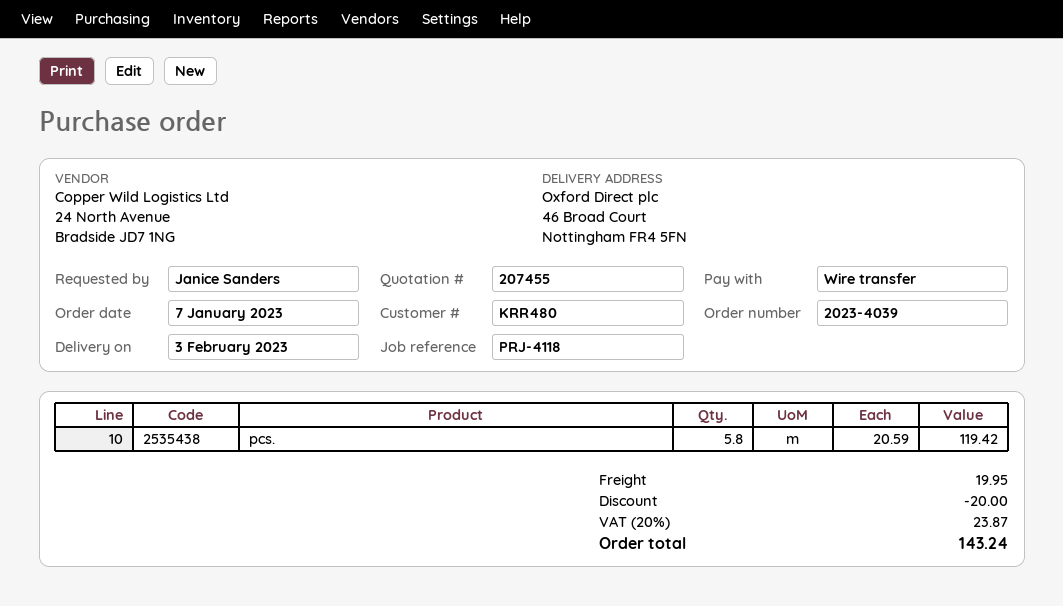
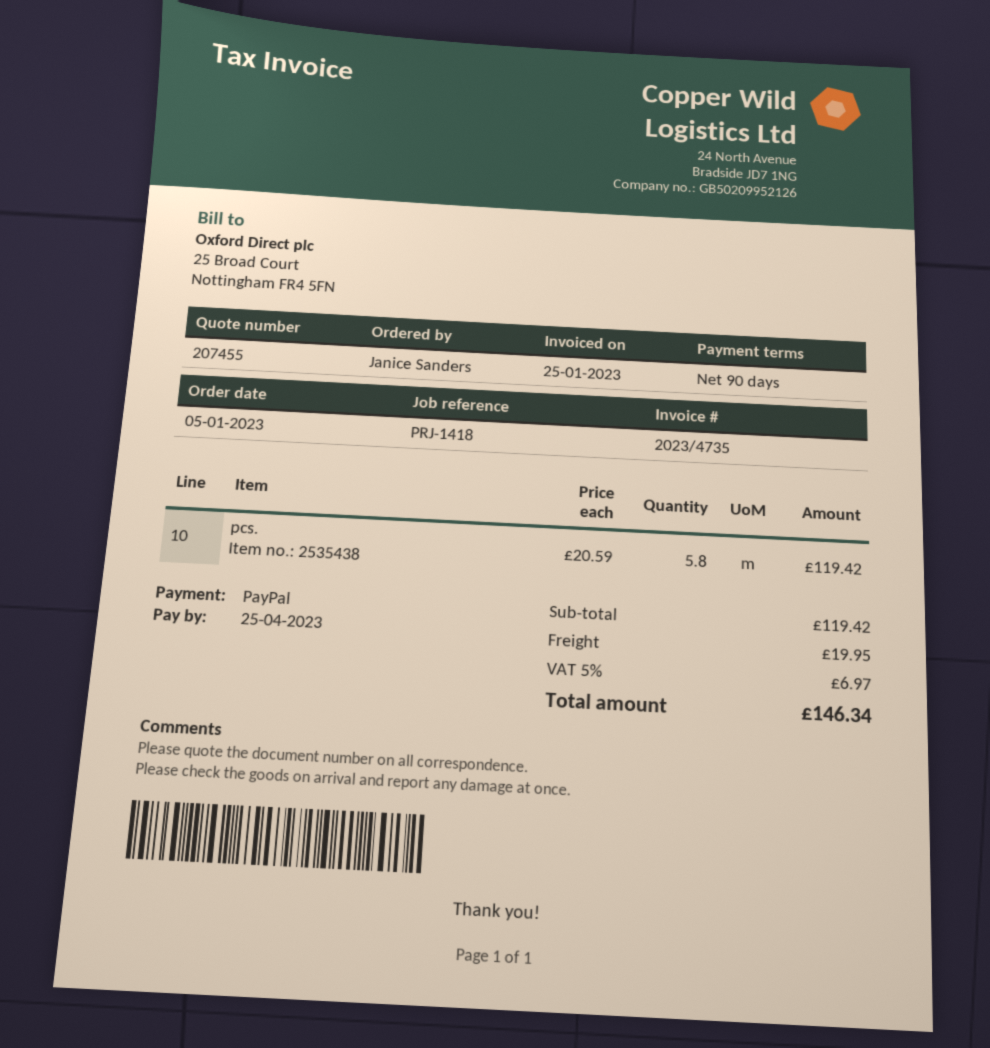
order date: 2023-01-07 -> 2023-01-05
reference: PRJ-4118 -> PRJ-1418
payment method: bank transfer -> PayPal
discount: 20.00 -> none
tax: 20% = 23.87 -> 5% = 6.97
total: 143.24 -> 146.34

